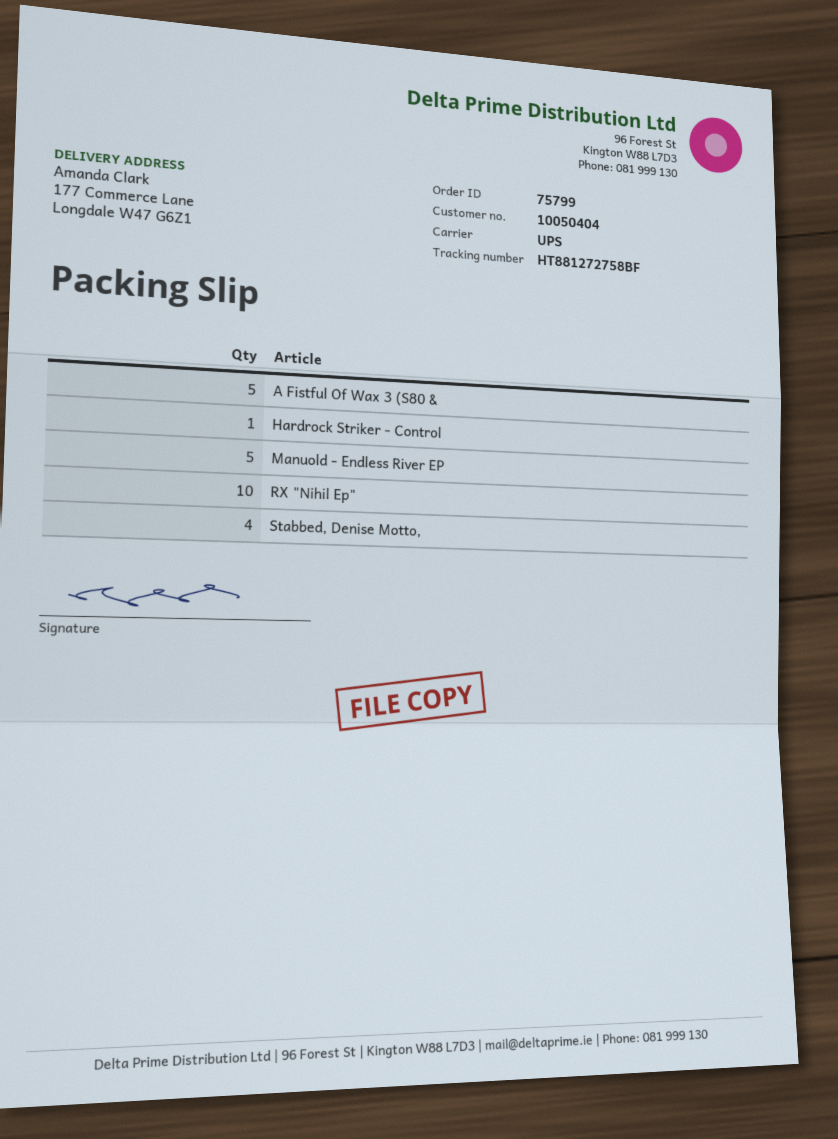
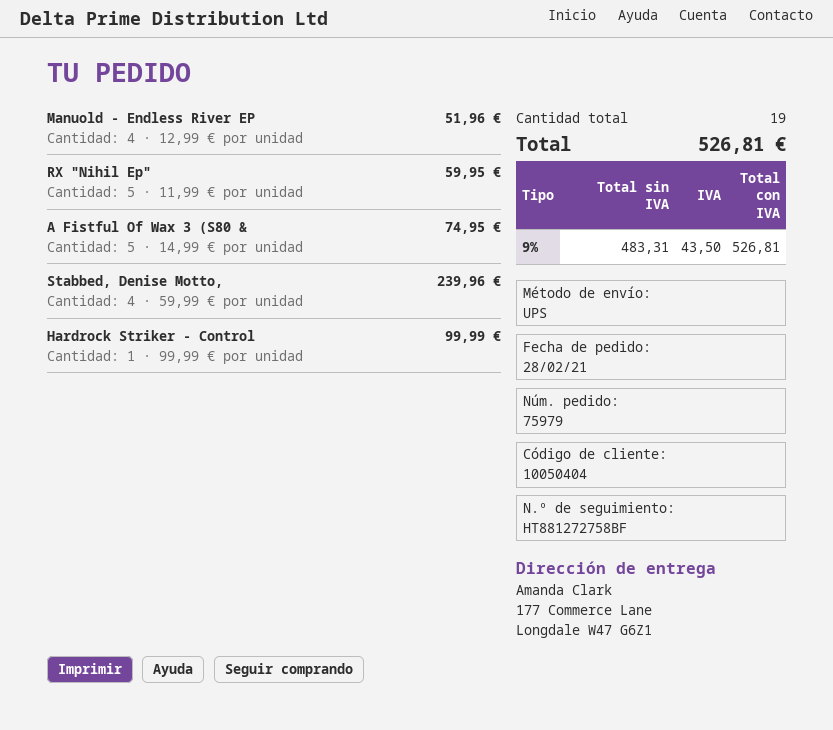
order number: 75799 -> 75979
Manuold - Endless River EP: 5 -> 4
RX "Nihil Ep": 10 -> 5

